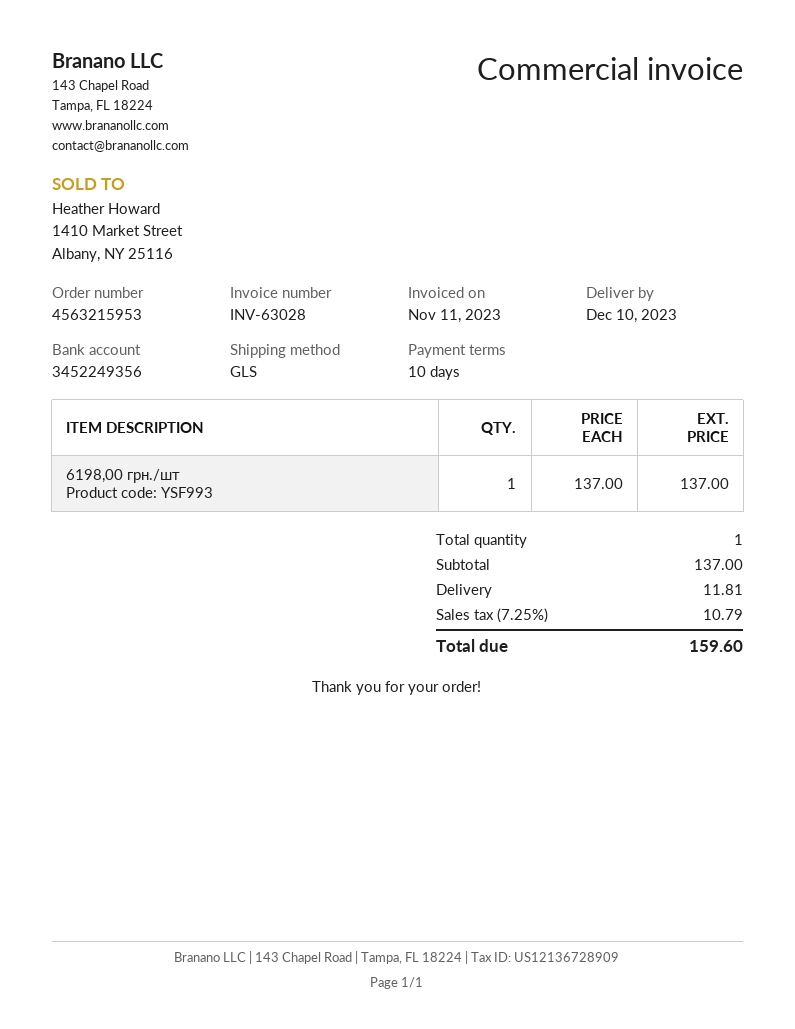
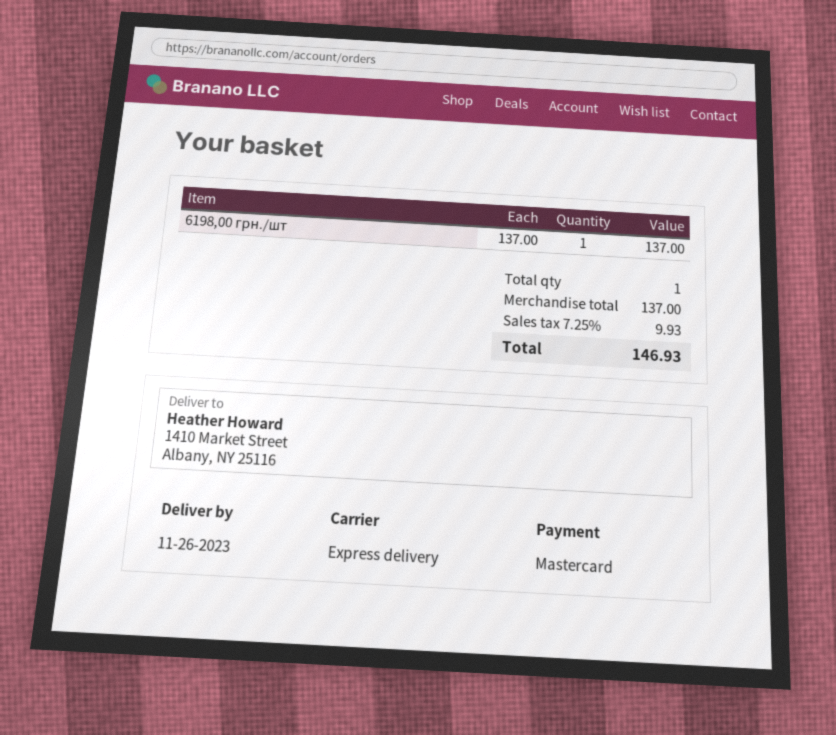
delivery date: 2023-12-10 -> 2023-11-26
shipping method: GLS -> express
shipping: 11.81 -> none
tax: 7.25% = 10.79 -> 7.25% = 9.93
total: 159.60 -> 146.93

